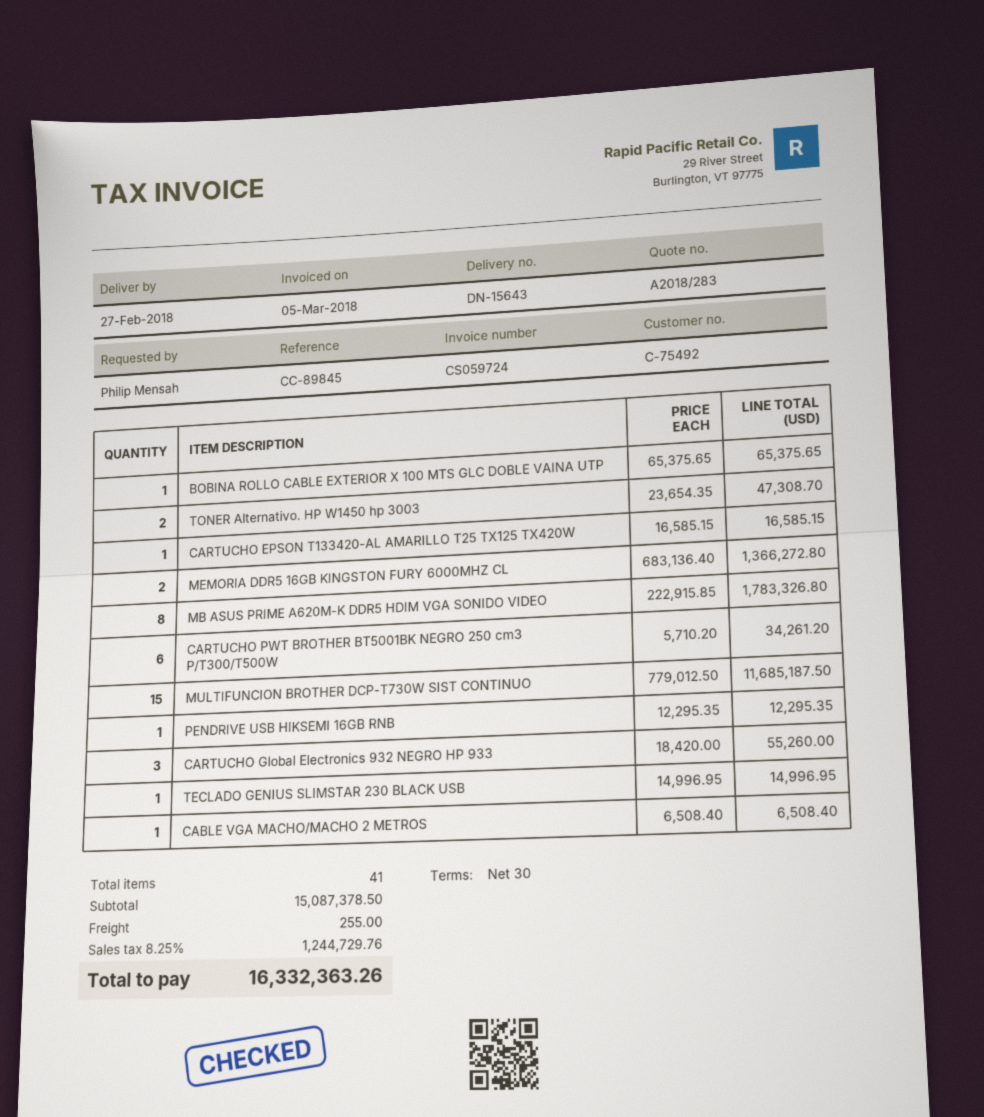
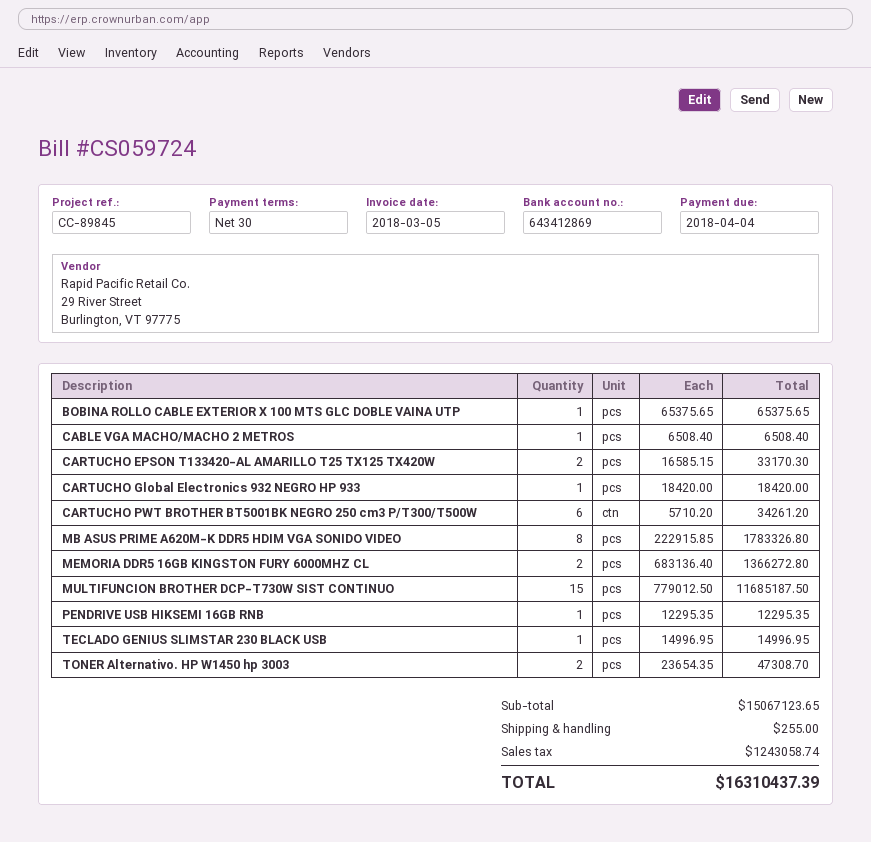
CARTUCHO EPSON T133420-AL AMARILLO T25 TX125 TX420W: 1 x 16585.15 = 16585.15 -> 2 x 16585.15 = 33170.30
CARTUCHO Global Electronics 932 NEGRO HP 933: 3 x 18420.00 = 55260.00 -> 1 x 18420.00 = 18420.00
subtotal: 15087378.50 -> 15067123.65
tax: 1244729.76 -> 1243058.74
total: 16332363.26 -> 16310437.39

